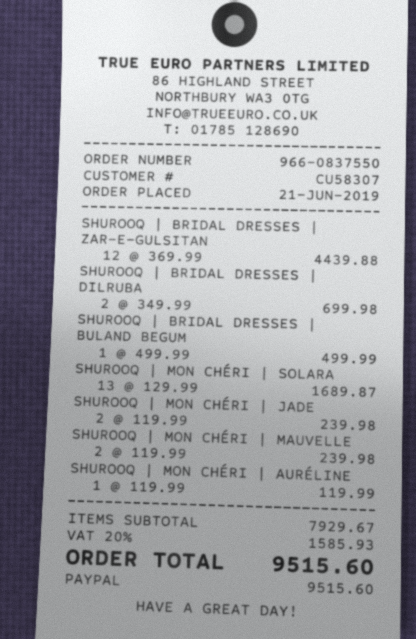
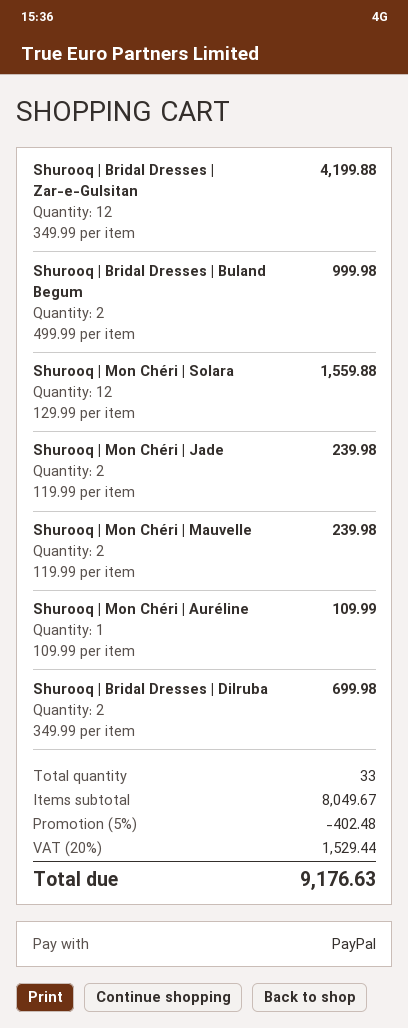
SHUROOQ | BRIDAL DRESSES | ZAR-E-GULSITAN: 12 x 369.99 = 4439.88 -> 12 x 349.99 = 4199.88
SHUROOQ | BRIDAL DRESSES | BULAND BEGUM: 1 x 499.99 = 499.99 -> 2 x 499.99 = 999.98
SHUROOQ | MON CHÉRI | SOLARA: 13 x 129.99 = 1689.87 -> 12 x 129.99 = 1559.88
SHUROOQ | MON CHÉRI | AURÉLINE: 1 x 119.99 = 119.99 -> 1 x 109.99 = 109.99
subtotal: 7929.67 -> 8049.67
discount: none -> 5% = 402.48
tax: 20% = 1585.93 -> 20% = 1529.44
total: 9515.60 -> 9176.63

